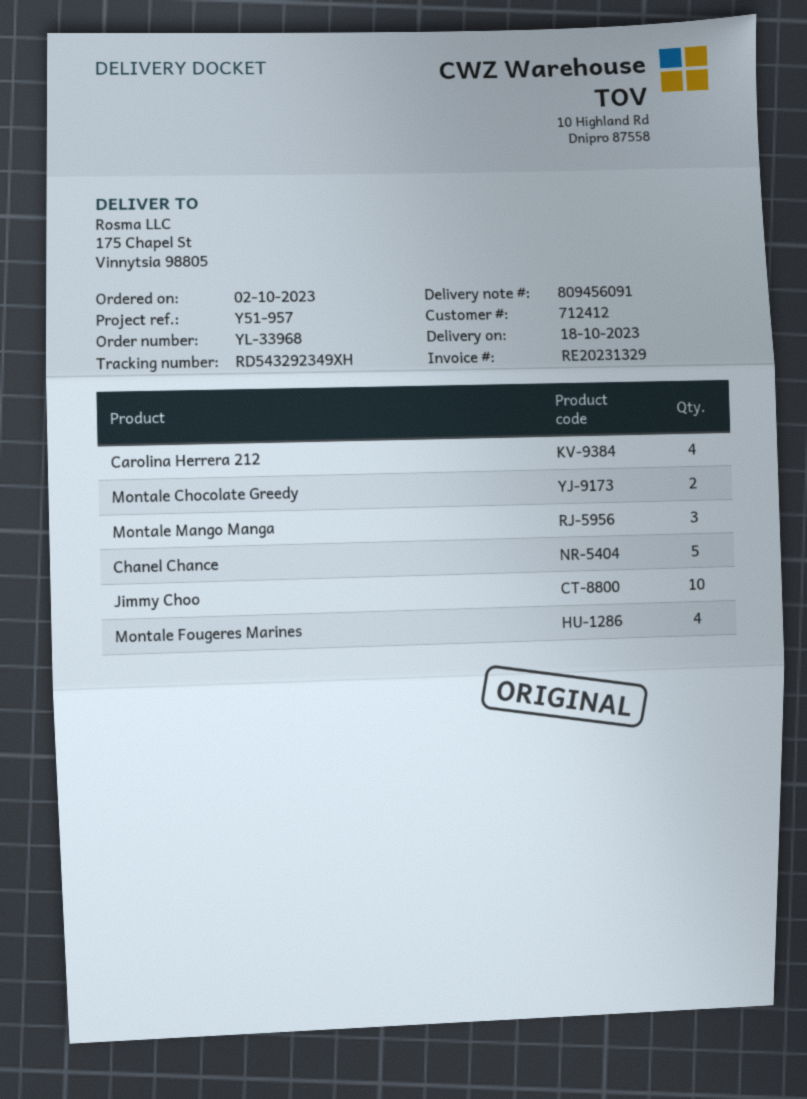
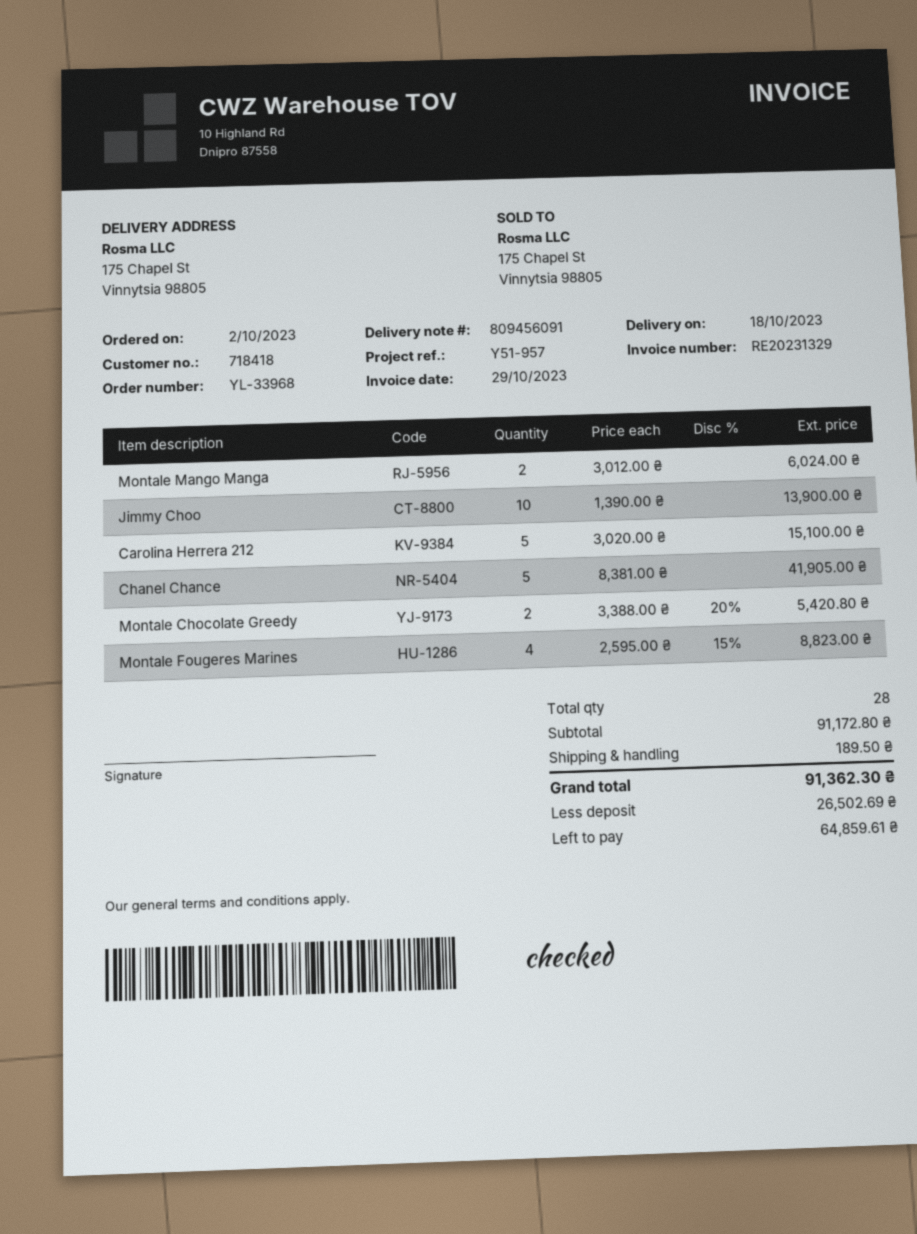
customer number: 712412 -> 718418
Carolina Herrera 212: 4 -> 5
Montale Mango Manga: 3 -> 2

